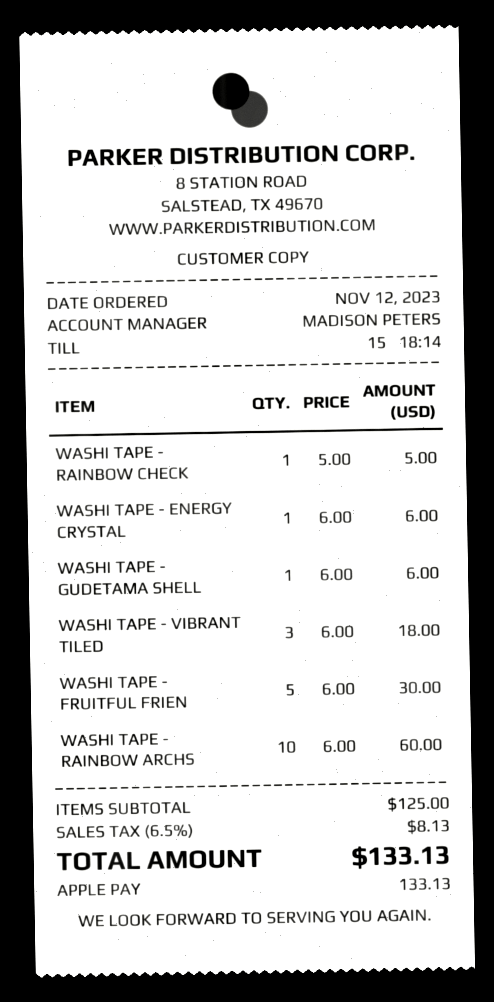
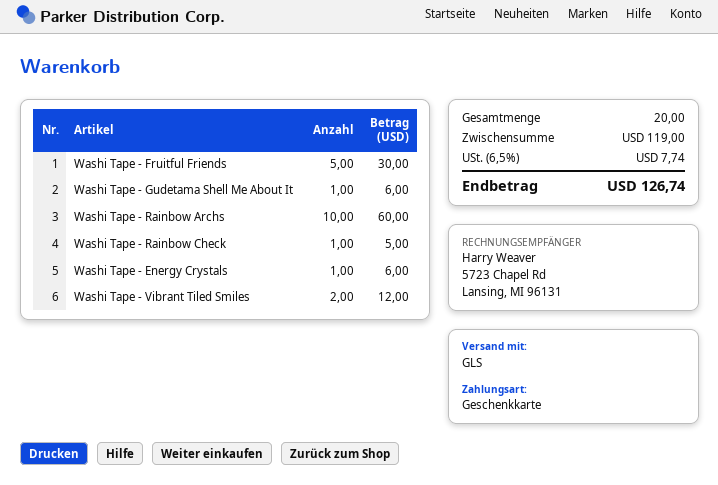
payment method: Apple Pay -> gift card
WASHI TAPE - VIBRANT TILED: 3 for 18.00 -> 2 for 12.00
subtotal: 125.00 -> 119.00
tax: 6.5% = 8.13 -> 6.5% = 7.74
total: 133.13 -> 126.74

